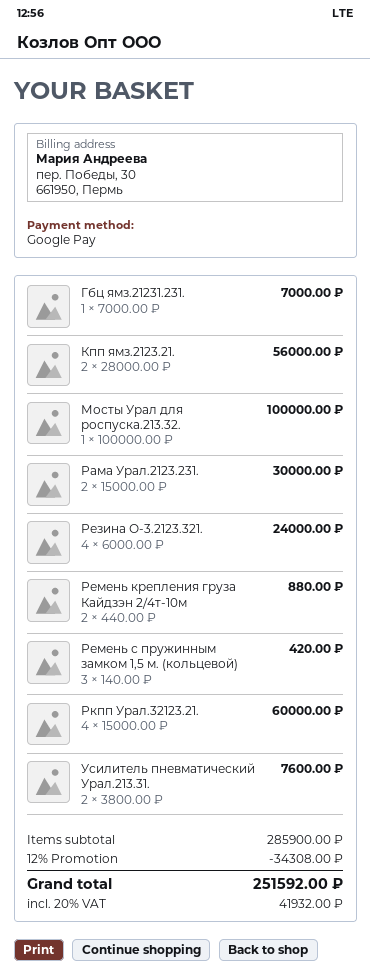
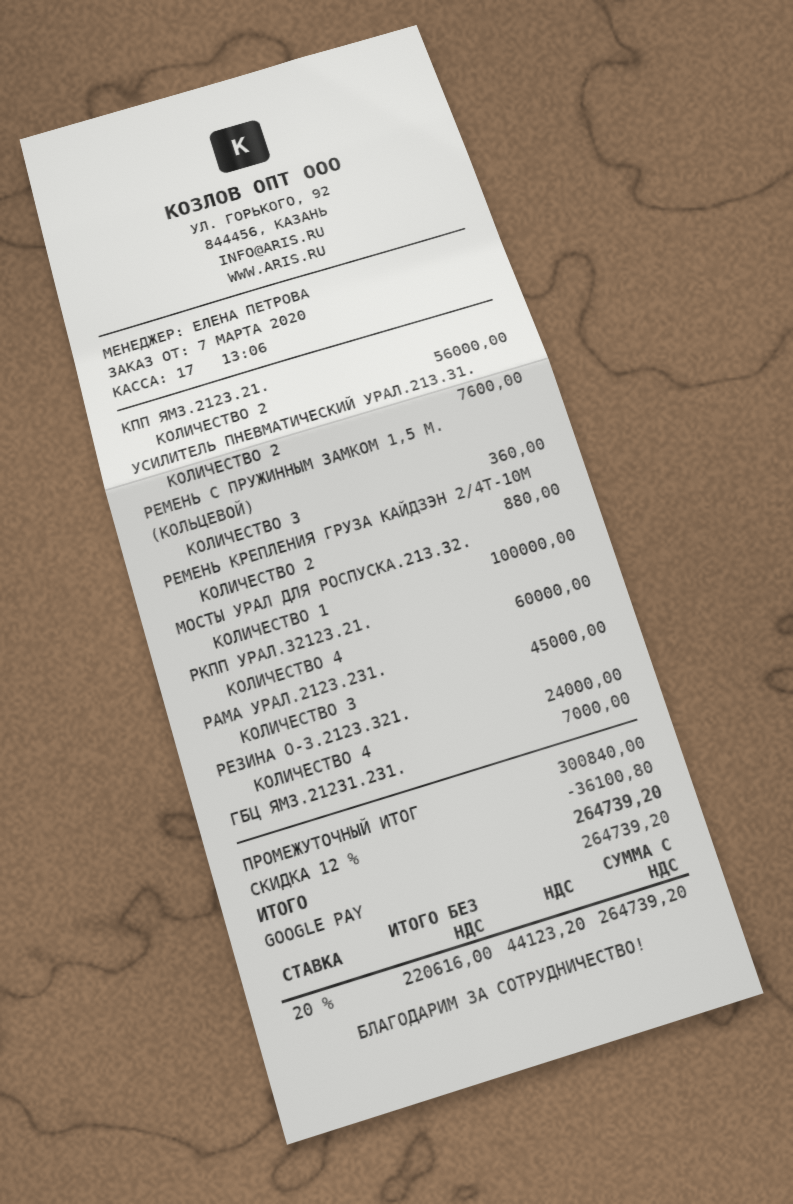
Рама Урал.2123.231.: 2 for 30000.00 -> 3 for 45000.00
Ремень с пружинным замком 1,5 м. (кольцевой): 3 for 420.00 -> 3 for 360.00
subtotal: 285900.00 -> 300840.00
discount: 12% = 34308.00 -> 12% = 36100.80
tax: 20% = 41932.00 -> 20% = 44123.20
total: 251592.00 -> 264739.20

